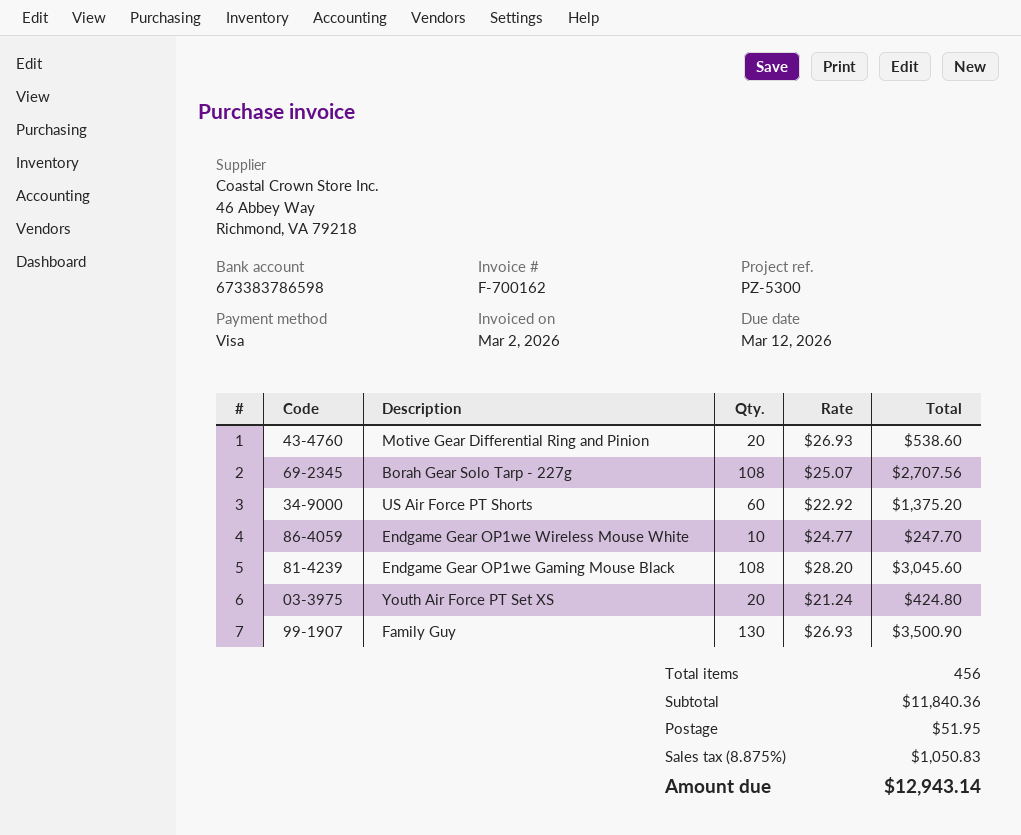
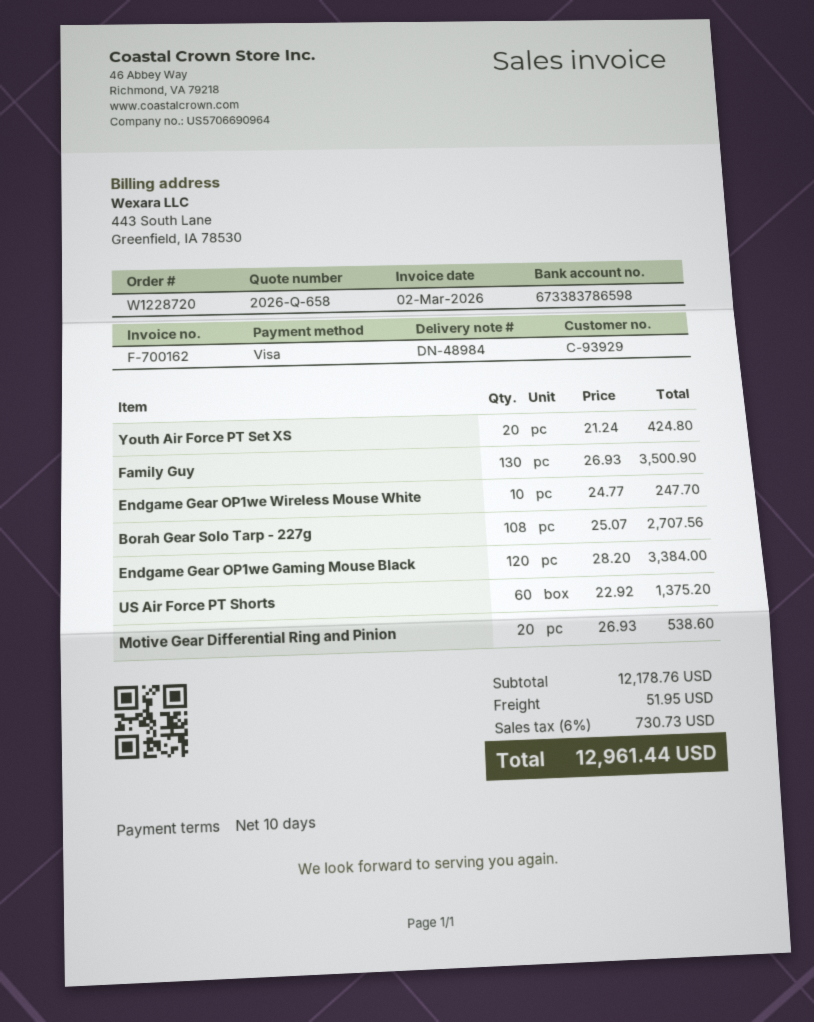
Endgame Gear OP1we Gaming Mouse Black: 108 x 28.20 = 3045.60 -> 120 x 28.20 = 3384.00
subtotal: 11840.36 -> 12178.76
tax: 8.875% = 1050.83 -> 6% = 730.73
total: 12943.14 -> 12961.44

